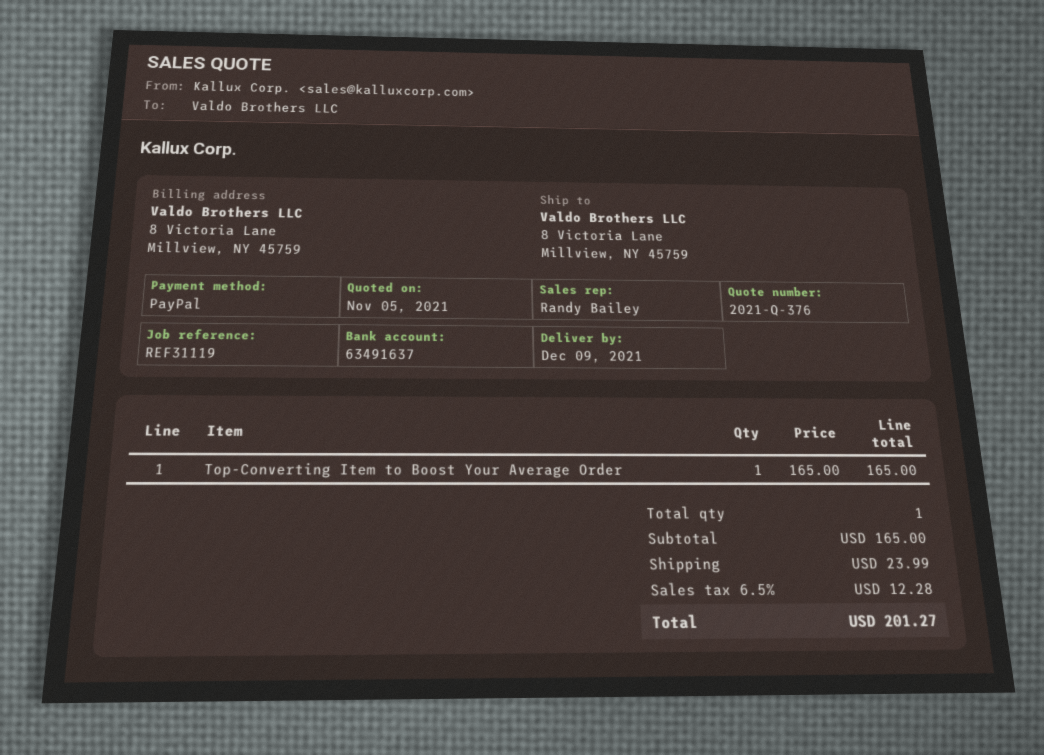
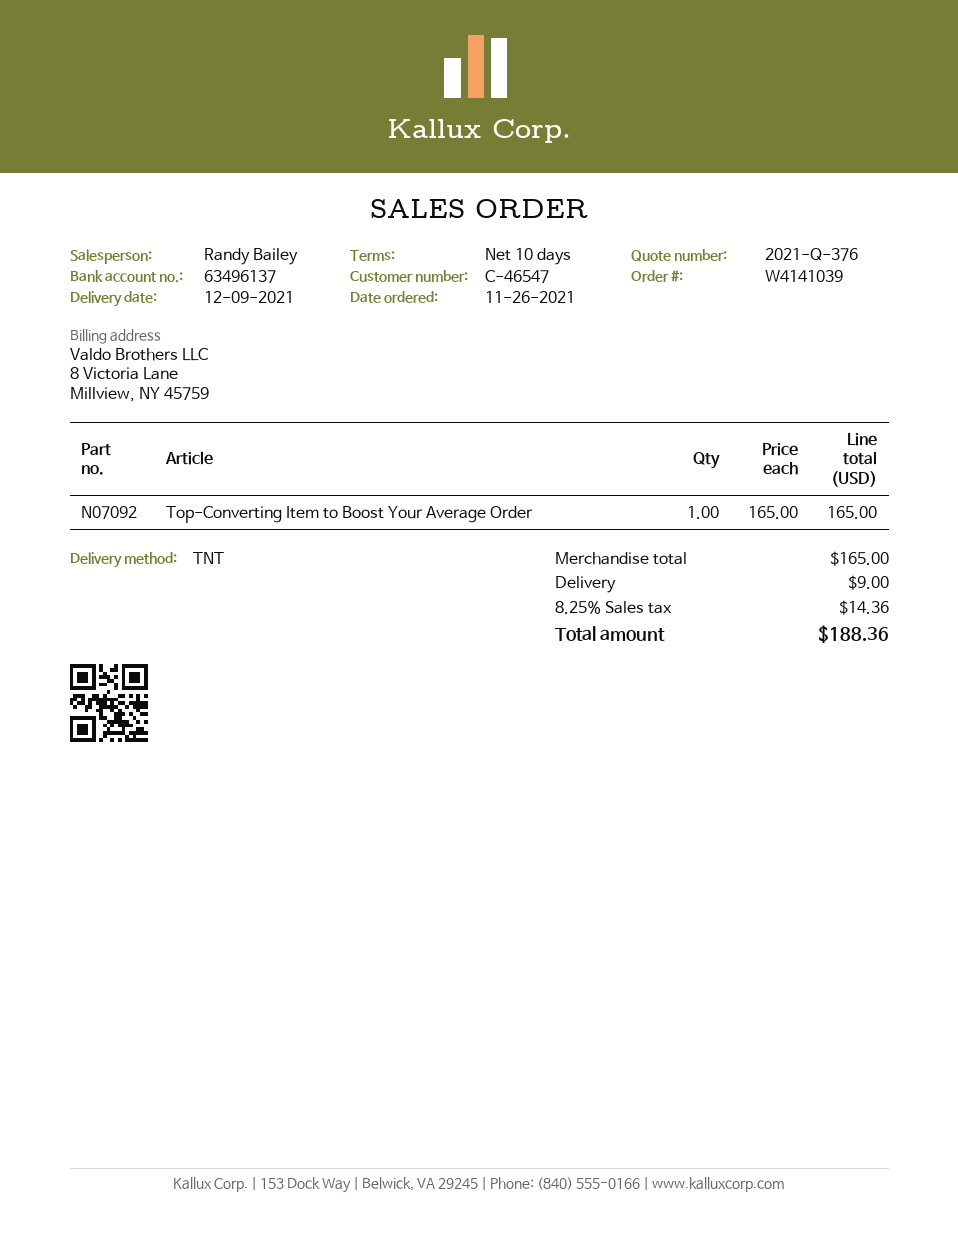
bank account: 63491637 -> 63496137
shipping: 23.99 -> 9.00
tax: 6.5% = 12.28 -> 8.25% = 14.36
total: 201.27 -> 188.36

